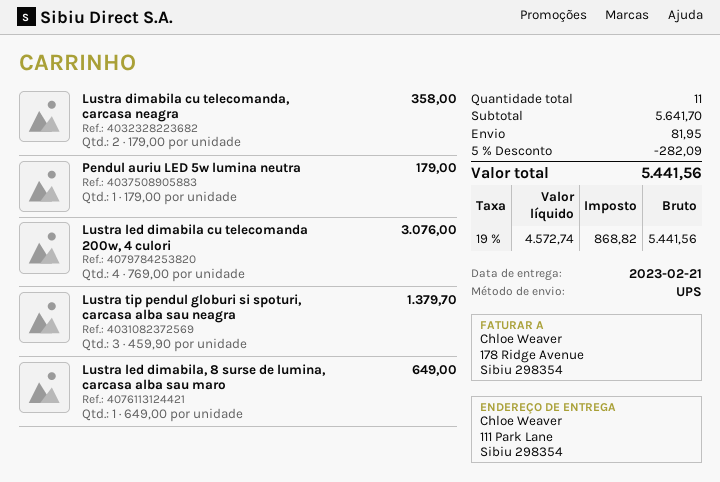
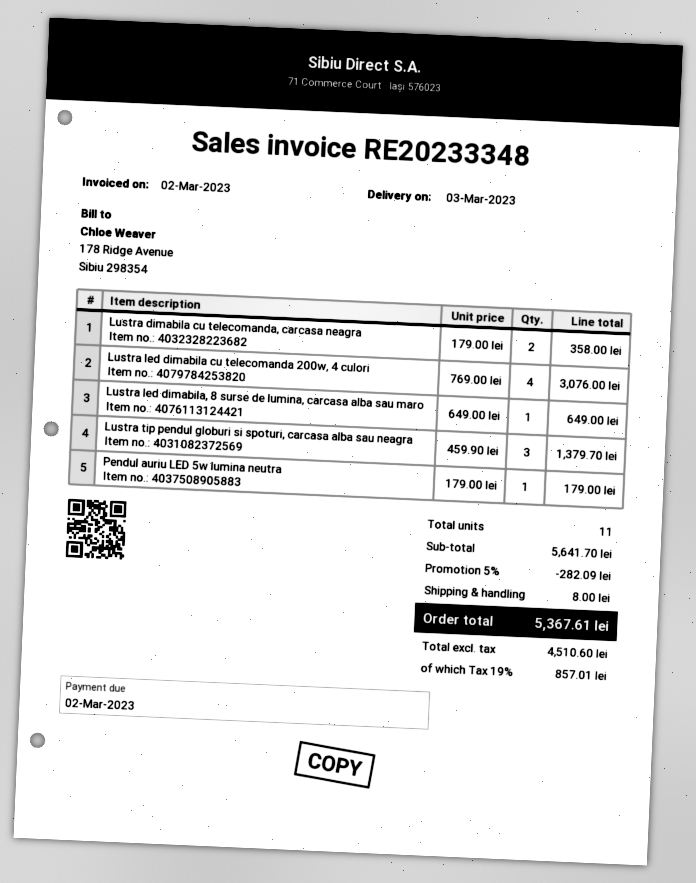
delivery date: 2023-02-21 -> 2023-03-03
shipping: 81.95 -> 8.00
net: 4572.74 -> 4510.60
tax: 19% = 868.82 -> 19% = 857.01
total: 5441.56 -> 5367.61

